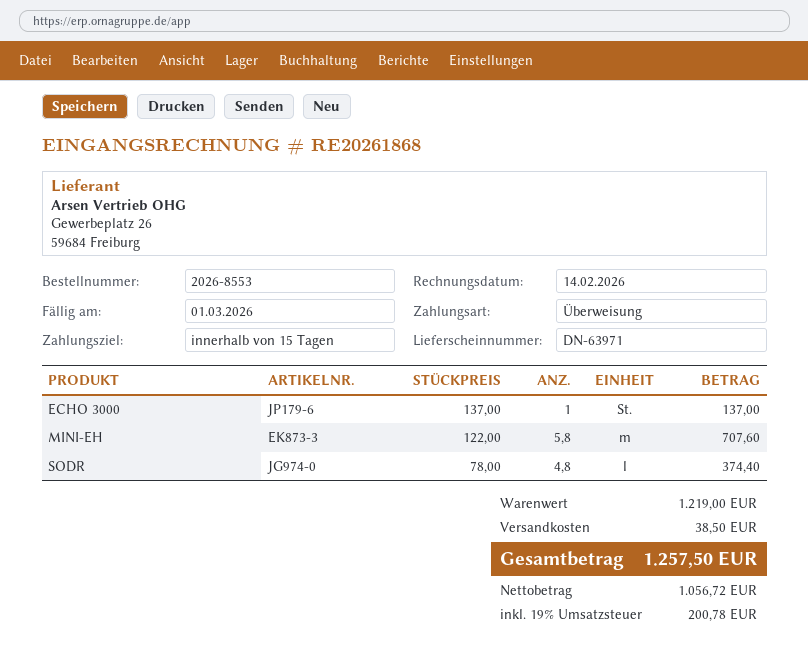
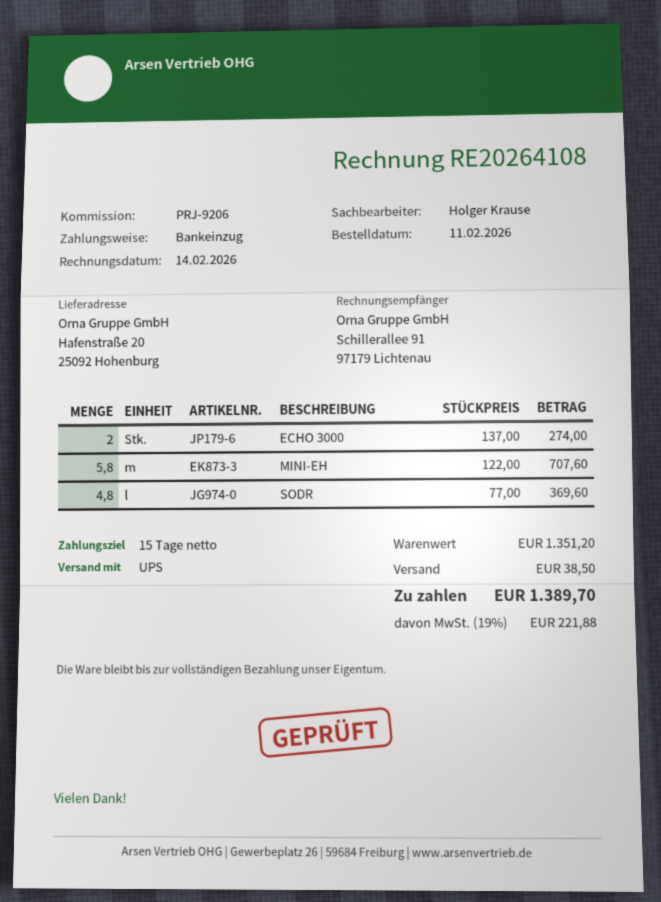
invoice number: RE20261868 -> RE20264108
payment method: bank transfer -> direct debit
ECHO 3000: 1 x 137.00 = 137.00 -> 2 x 137.00 = 274.00
SODR: 4.8 x 78.00 = 374.40 -> 4.8 x 77.00 = 369.60
subtotal: 1219.00 -> 1351.20
tax: 19% = 200.78 -> 19% = 221.88
total: 1257.50 -> 1389.70

